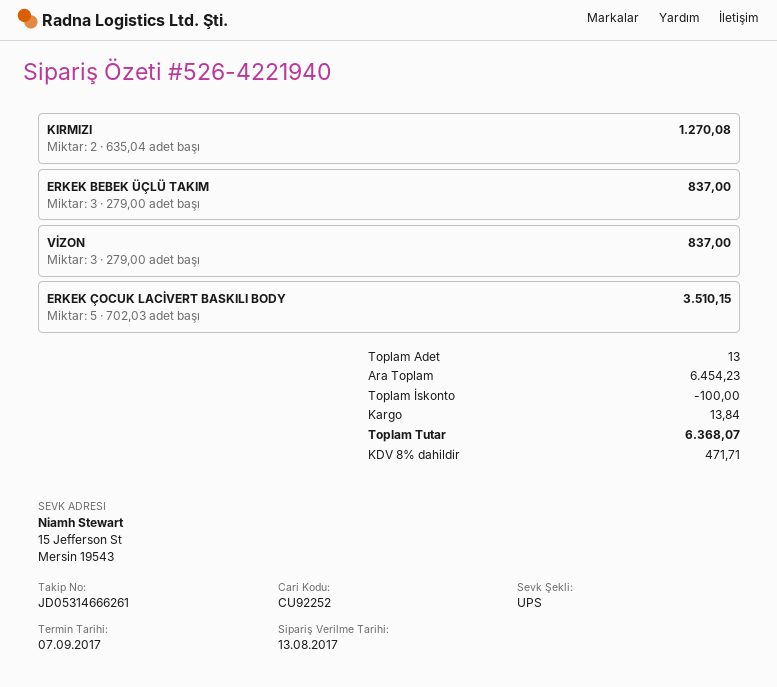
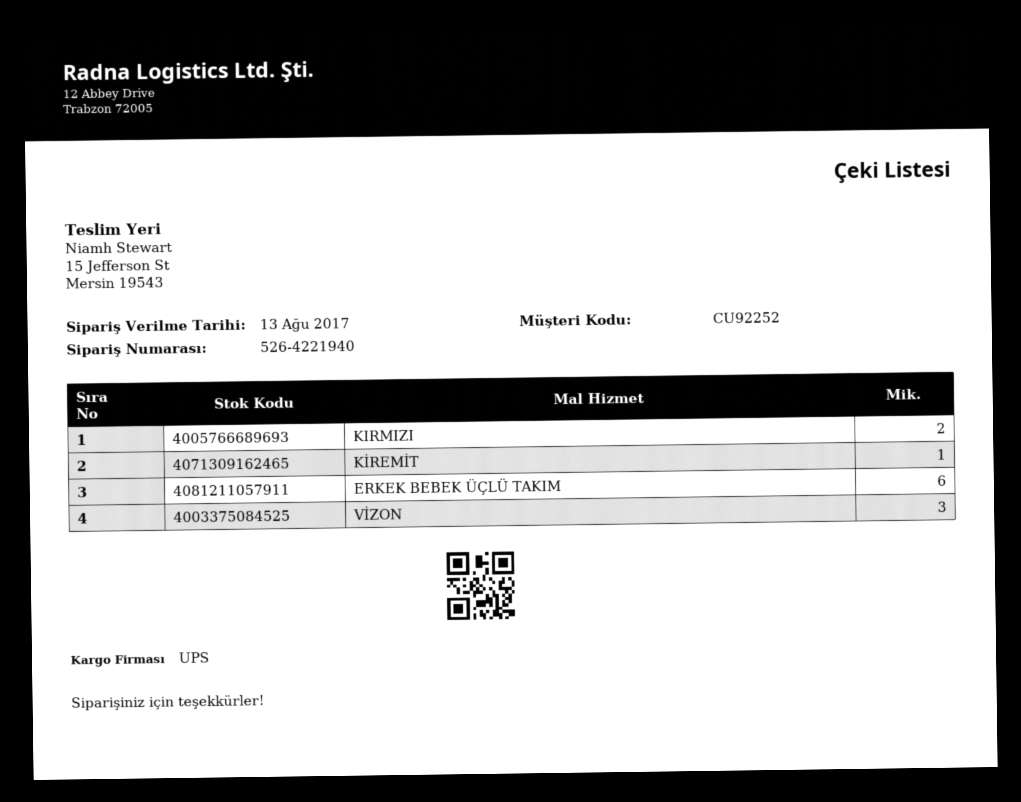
ERKEK BEBEK ÜÇLÜ TAKIM: 3 -> 6
ERKEK ÇOCUK LACİVERT BASKILI BODY: 5 -> none
KİREMİT: none -> 1

